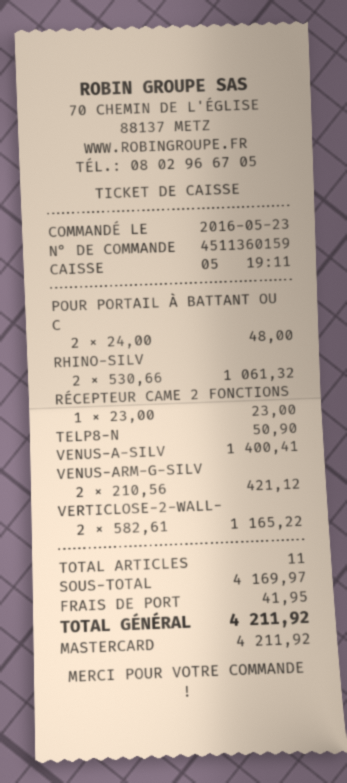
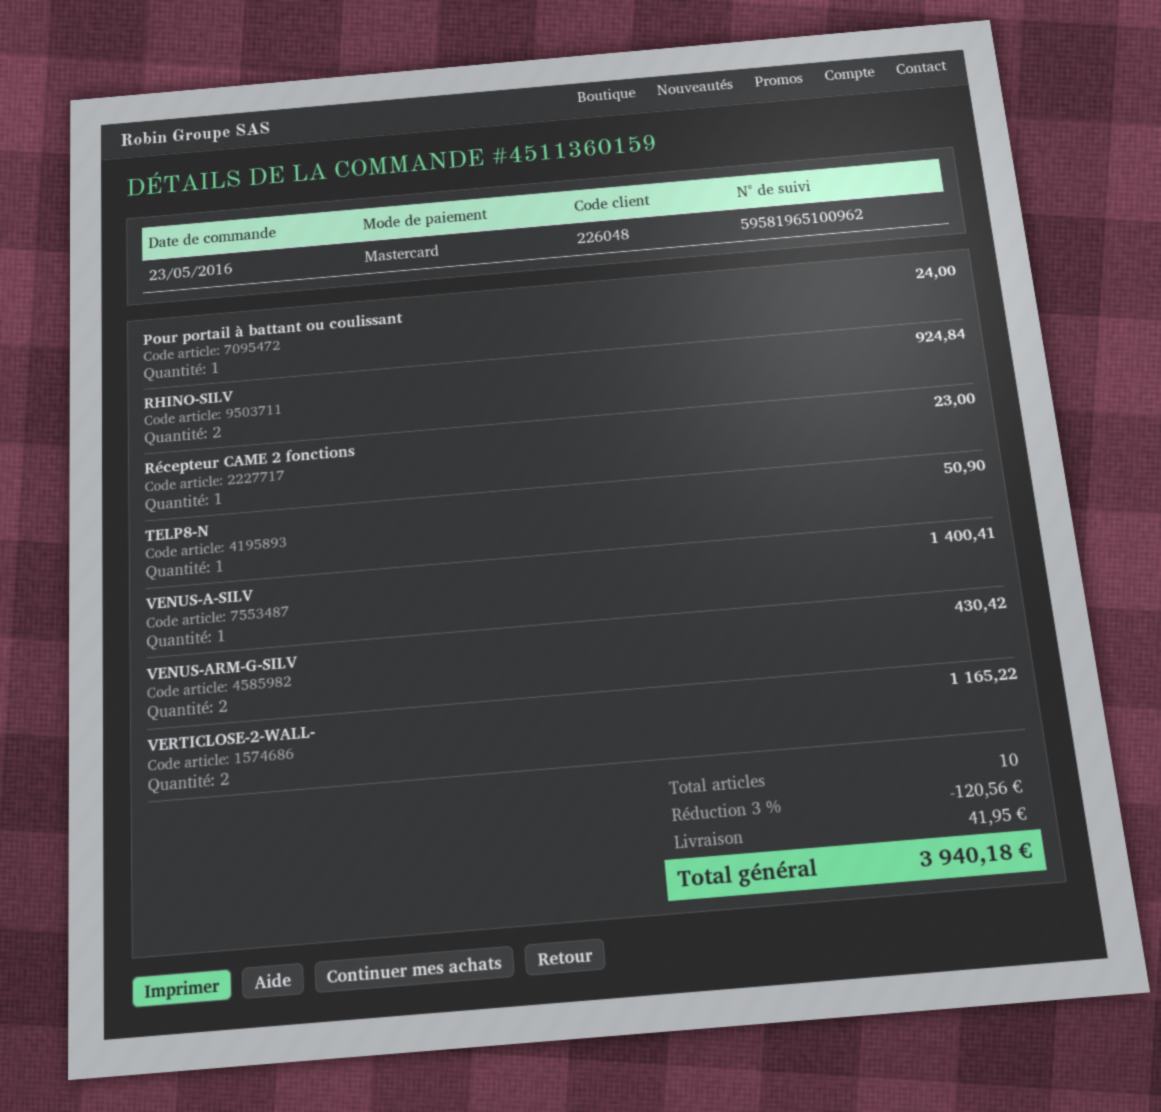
POUR PORTAIL À BATTANT OU C: 2 for 48.00 -> 1 for 24.00
RHINO-SILV: 2 for 1061.32 -> 2 for 924.84
VENUS-ARM-G-SILV: 2 for 421.12 -> 2 for 430.42
total quantity: 11 -> 10
discount: none -> 3% = 120.56
total: 4211.92 -> 3940.18

